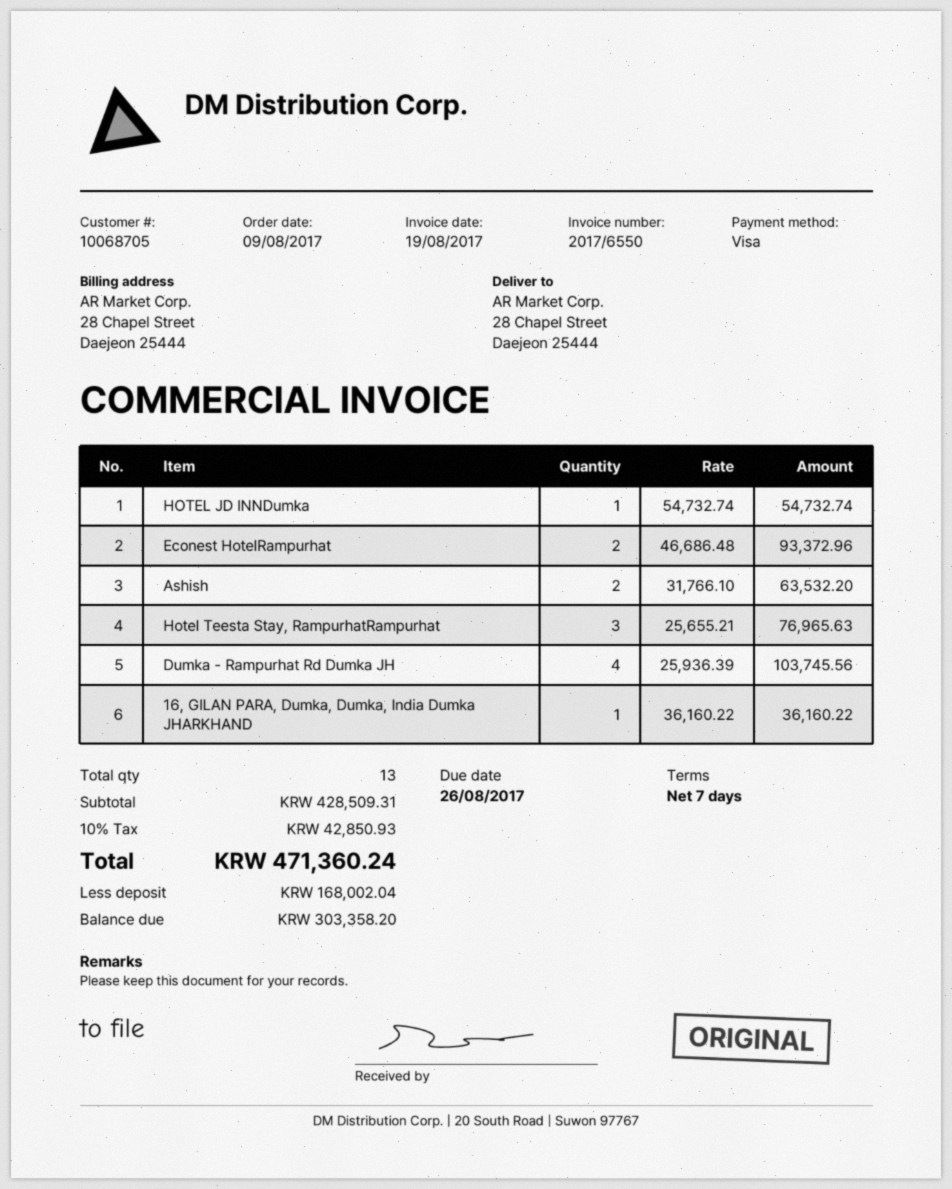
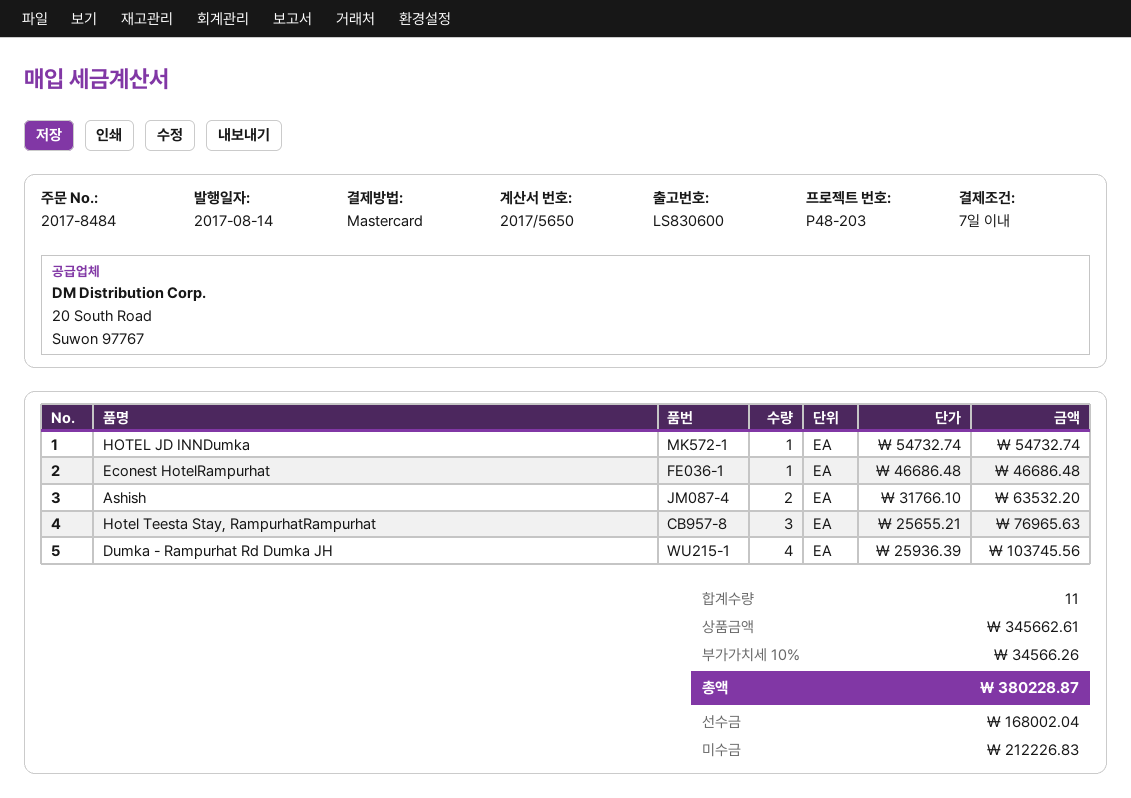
invoice number: 2017/6550 -> 2017/5650
invoice date: 2017-08-19 -> 2017-08-14
payment method: Visa -> Mastercard
Econest HotelRampurhat: 2 x 46686.48 = 93372.96 -> 1 x 46686.48 = 46686.48
16, GILAN PARA, Dumka, Dumka, India Dumka JHARKHAND: 1 x 36160.22 = 36160.22 -> none
total quantity: 13 -> 11
subtotal: 428509.31 -> 345662.61
tax: 10% = 42850.93 -> 10% = 34566.26
total: 471360.24 -> 380228.87
balance: 303358.20 -> 212226.83

